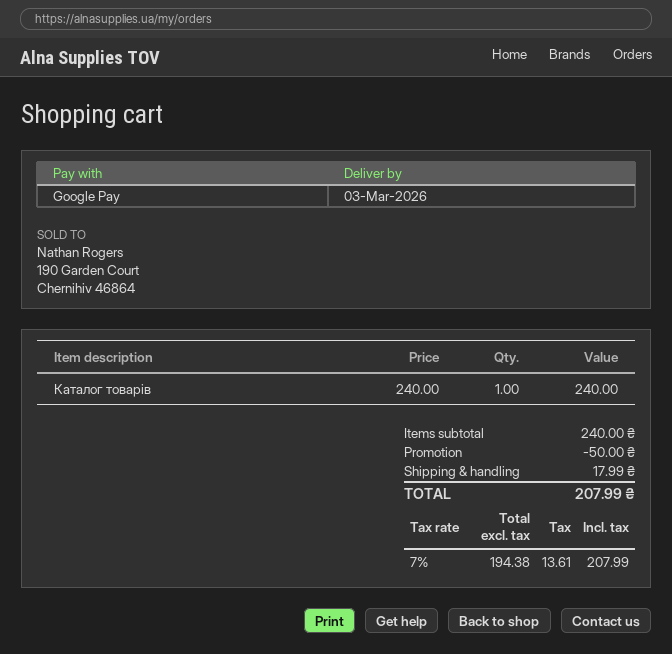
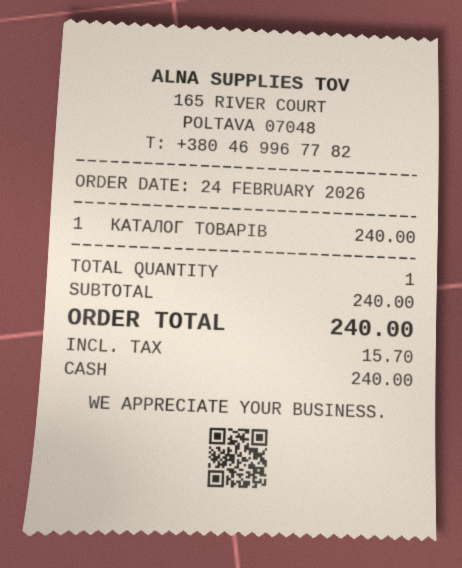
payment method: Google Pay -> cash
discount: 50.00 -> none
shipping: 17.99 -> none
tax: 13.61 -> 15.70
total: 207.99 -> 240.00

